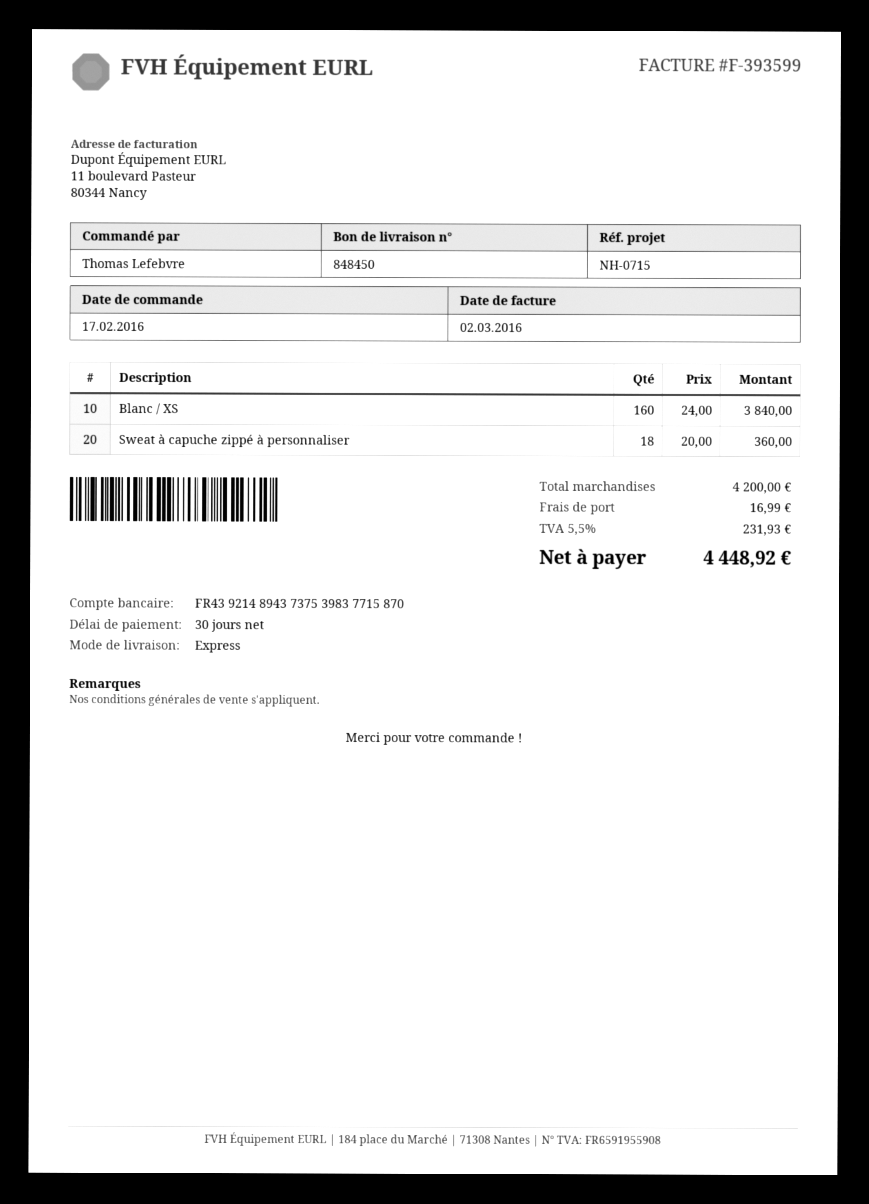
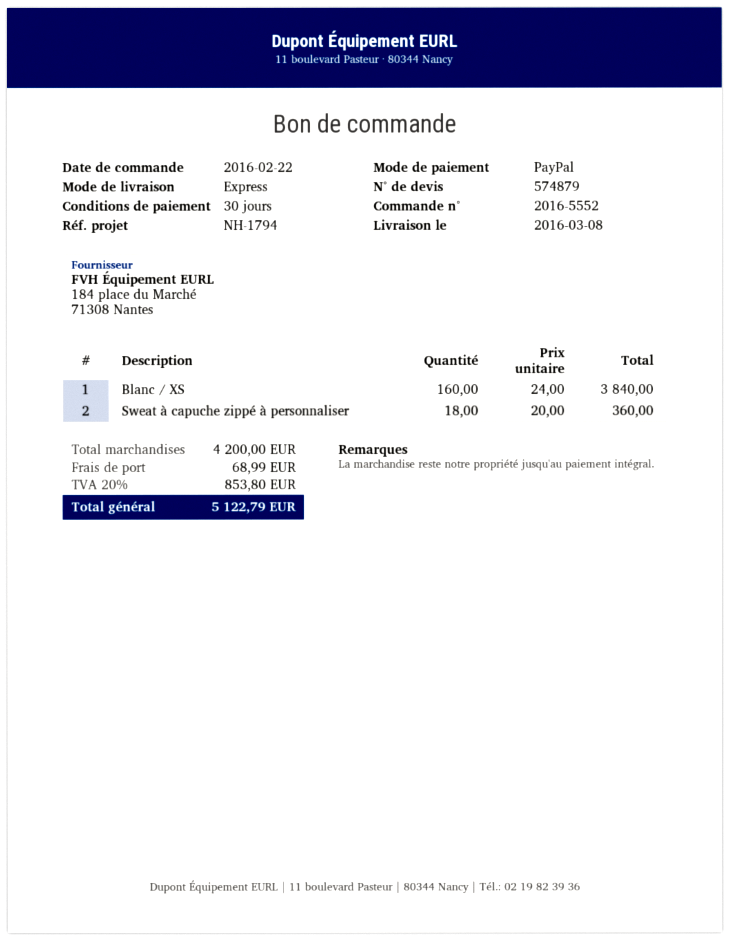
order date: 2016-02-17 -> 2016-02-22
reference: NH-0715 -> NH-1794
shipping: 16.99 -> 68.99
tax: 5.5% = 231.93 -> 20% = 853.80
total: 4448.92 -> 5122.79

